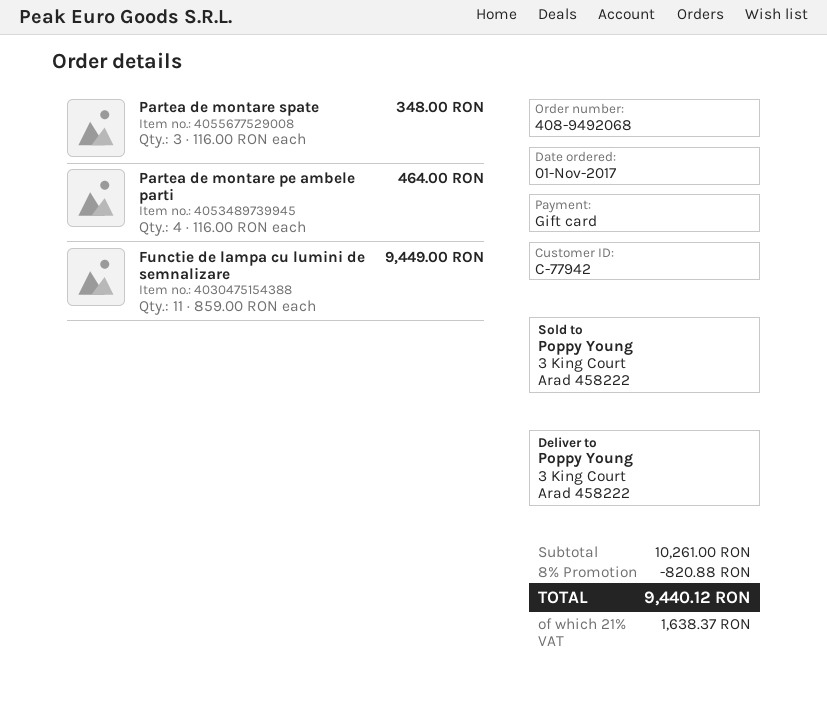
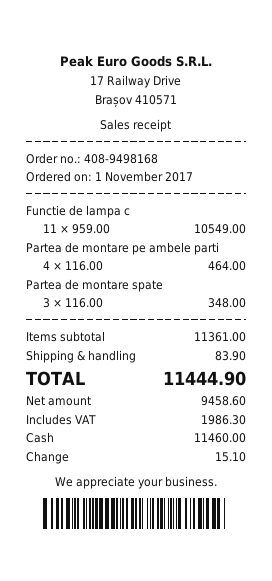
order number: 408-9492068 -> 408-9498168
payment method: gift card -> cash
Functie de lampa cu lumini de semnalizare: 11 x 859.00 = 9449.00 -> 11 x 959.00 = 10549.00
subtotal: 10261.00 -> 11361.00
discount: 8% = 820.88 -> none
shipping: none -> 83.90
tax: 1638.37 -> 1986.30
total: 9440.12 -> 11444.90

